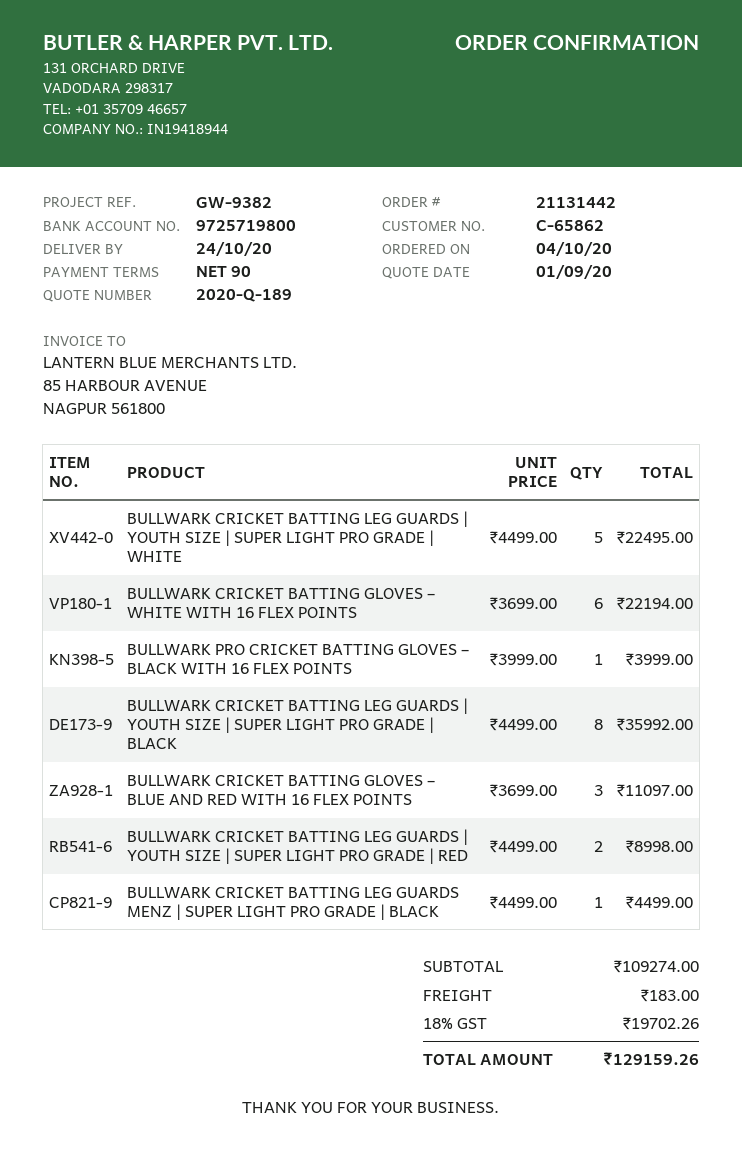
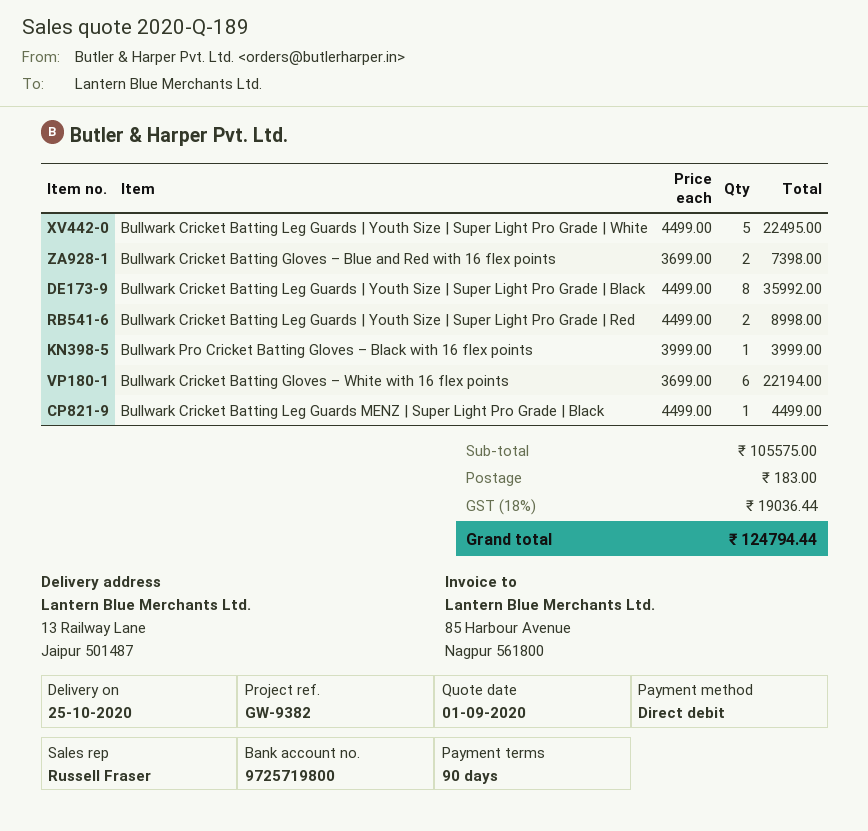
delivery date: 2020-10-24 -> 2020-10-25
BULLWARK CRICKET BATTING GLOVES – BLUE AND RED WITH 16 FLEX POINTS: 3 x 3699.00 = 11097.00 -> 2 x 3699.00 = 7398.00
subtotal: 109274.00 -> 105575.00
tax: 18% = 19702.26 -> 18% = 19036.44
total: 129159.26 -> 124794.44

